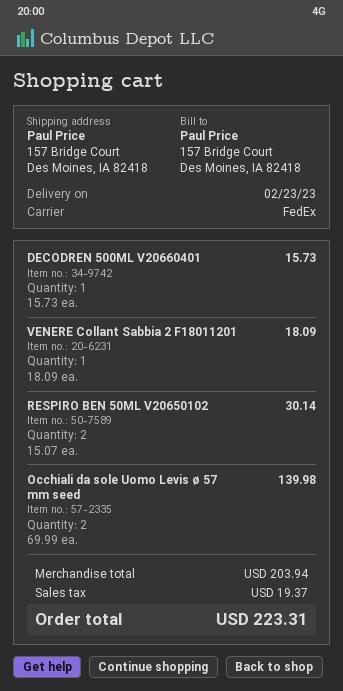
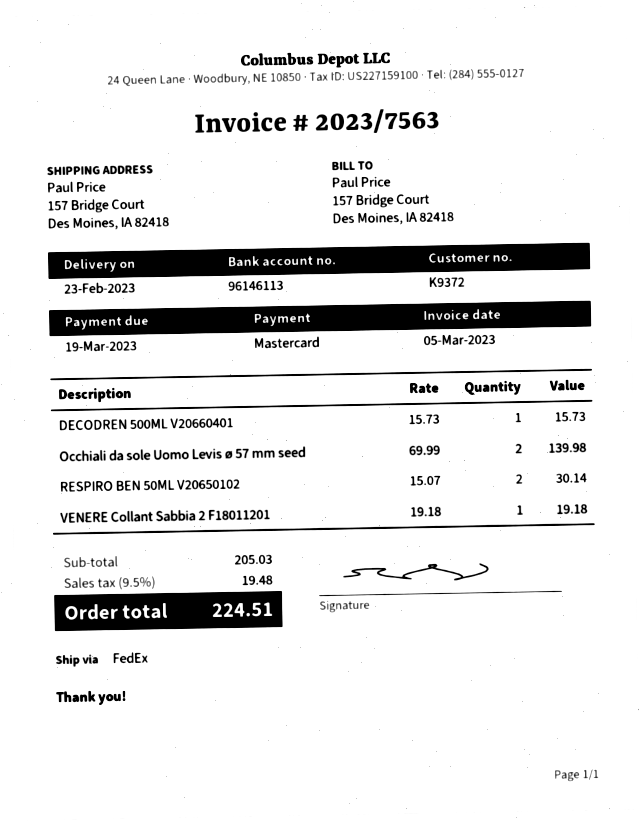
VENERE Collant Sabbia 2 F18011201: 1 x 18.09 = 18.09 -> 1 x 19.18 = 19.18
subtotal: 203.94 -> 205.03
tax: 19.37 -> 19.48
total: 223.31 -> 224.51

